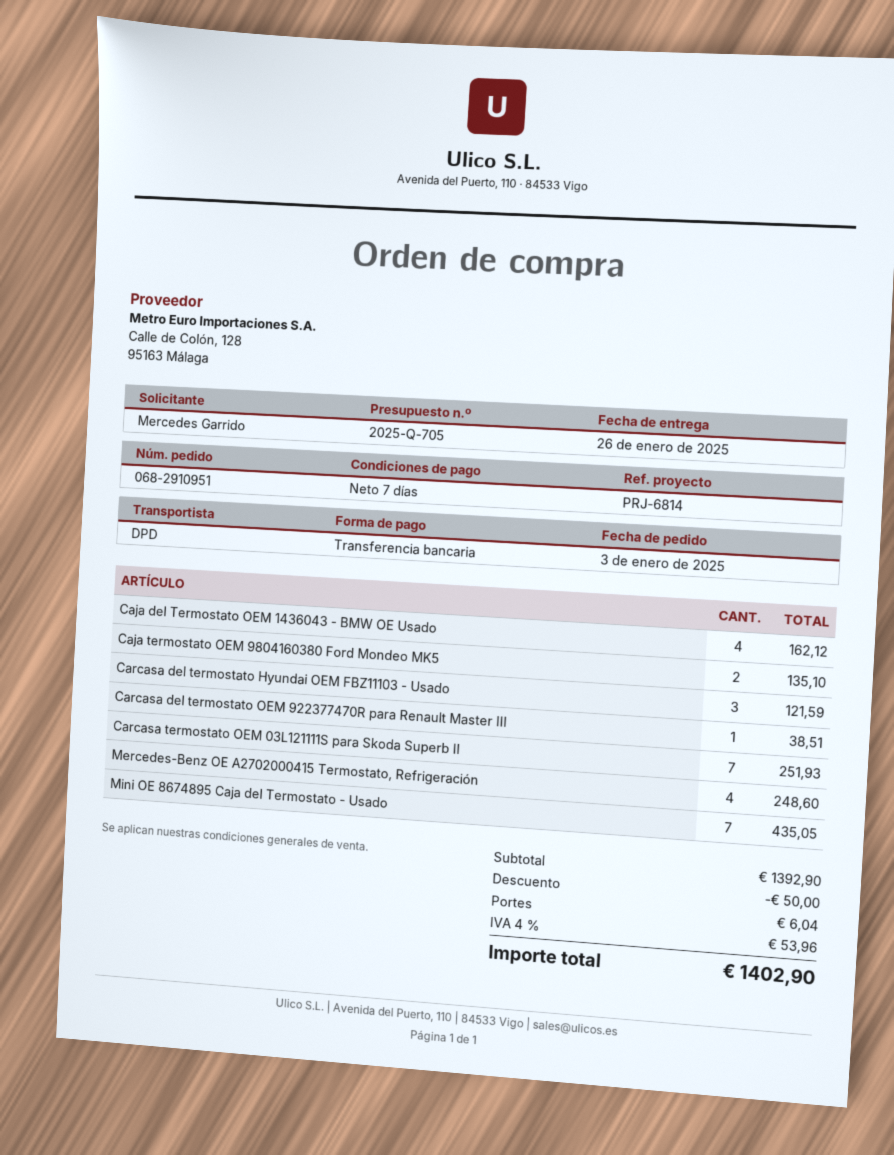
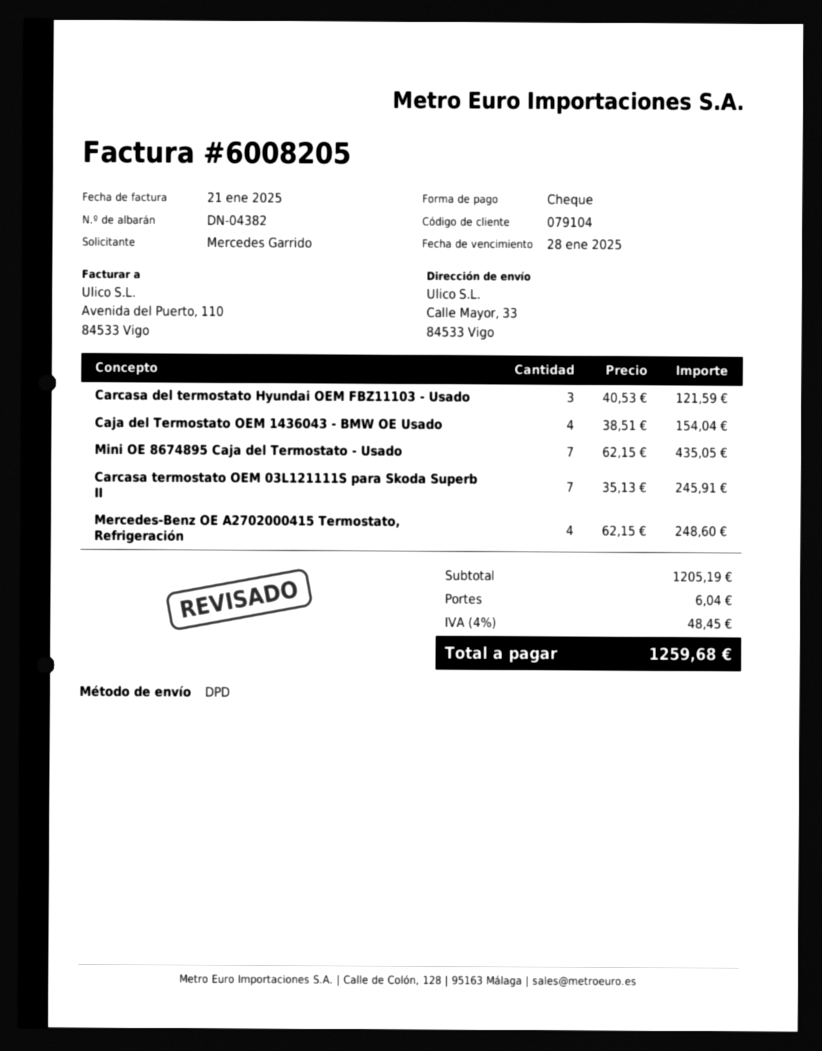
payment method: bank transfer -> cheque
Caja del Termostato OEM 1436043 - BMW OE Usado: 4 for 162.12 -> 4 for 154.04
Caja termostato OEM 9804160380 Ford Mondeo MK5: 2 for 135.10 -> none
Carcasa del termostato OEM 922377470R para Renault Master III: 1 for 38.51 -> none
Carcasa termostato OEM 03L121111S para Skoda Superb II: 7 for 251.93 -> 7 for 245.91
subtotal: 1392.90 -> 1205.19
discount: 50.00 -> none
tax: 4% = 53.96 -> 4% = 48.45
total: 1402.90 -> 1259.68

